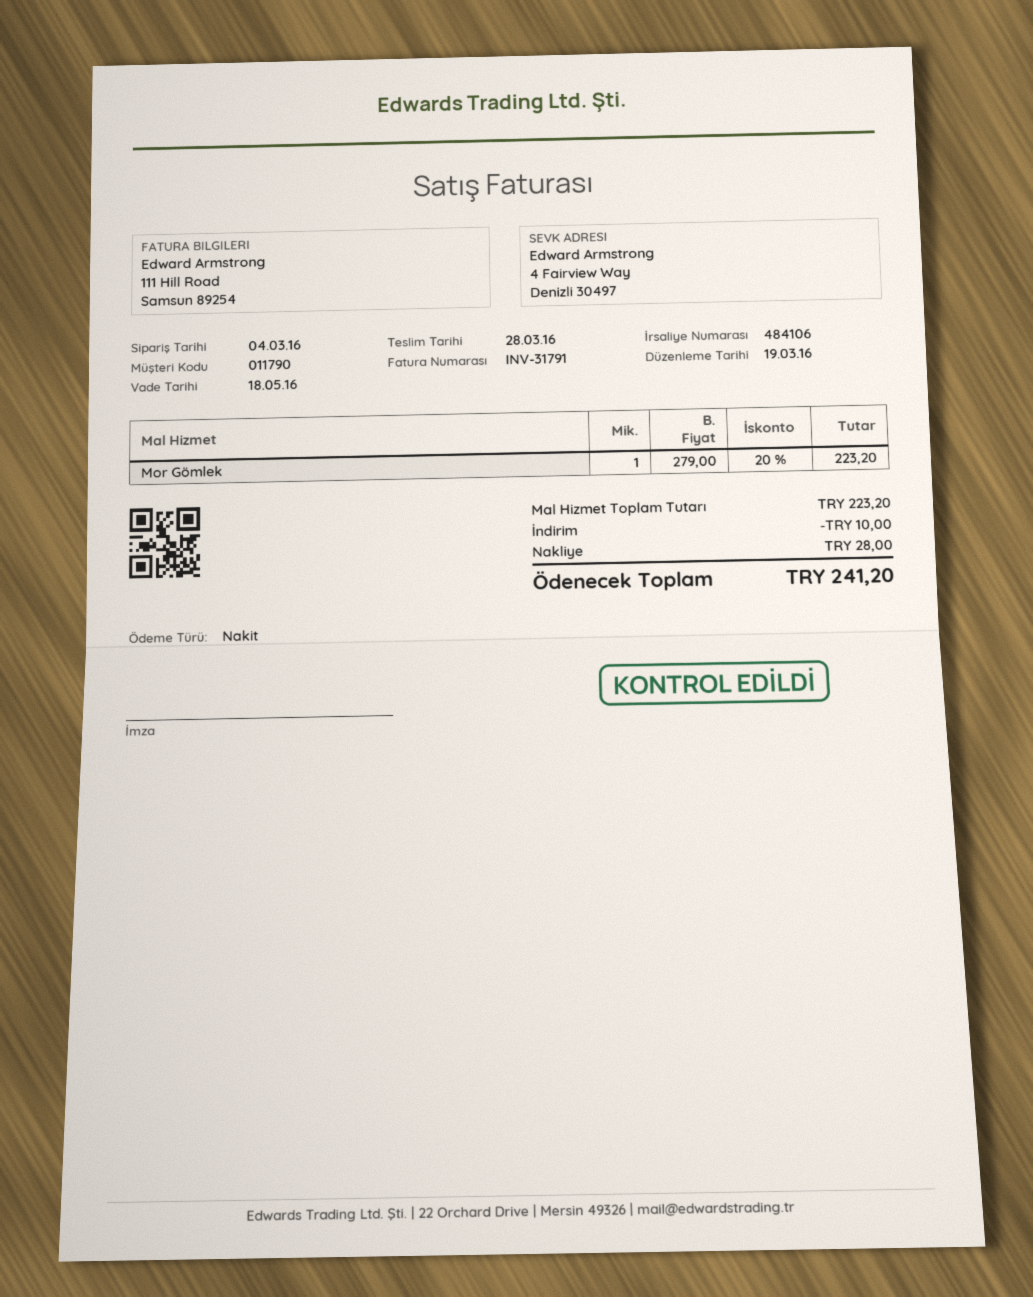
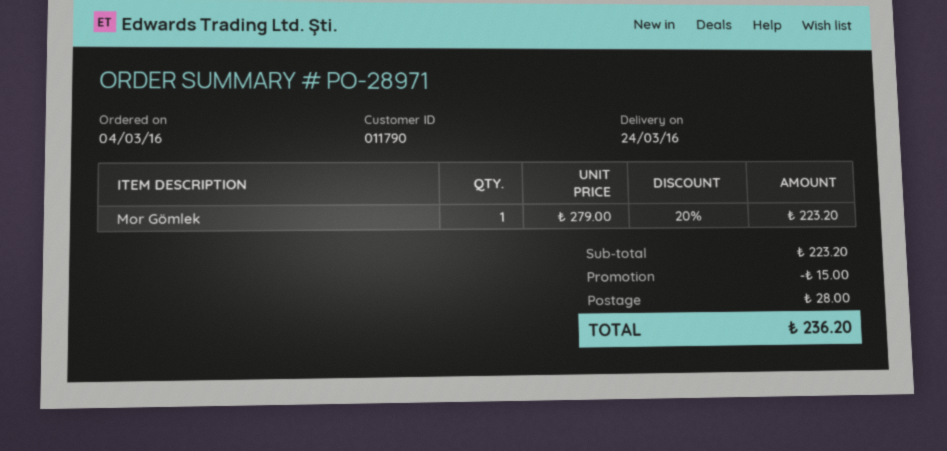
delivery date: 2016-03-28 -> 2016-03-24
discount: 10.00 -> 15.00
total: 241.20 -> 236.20

